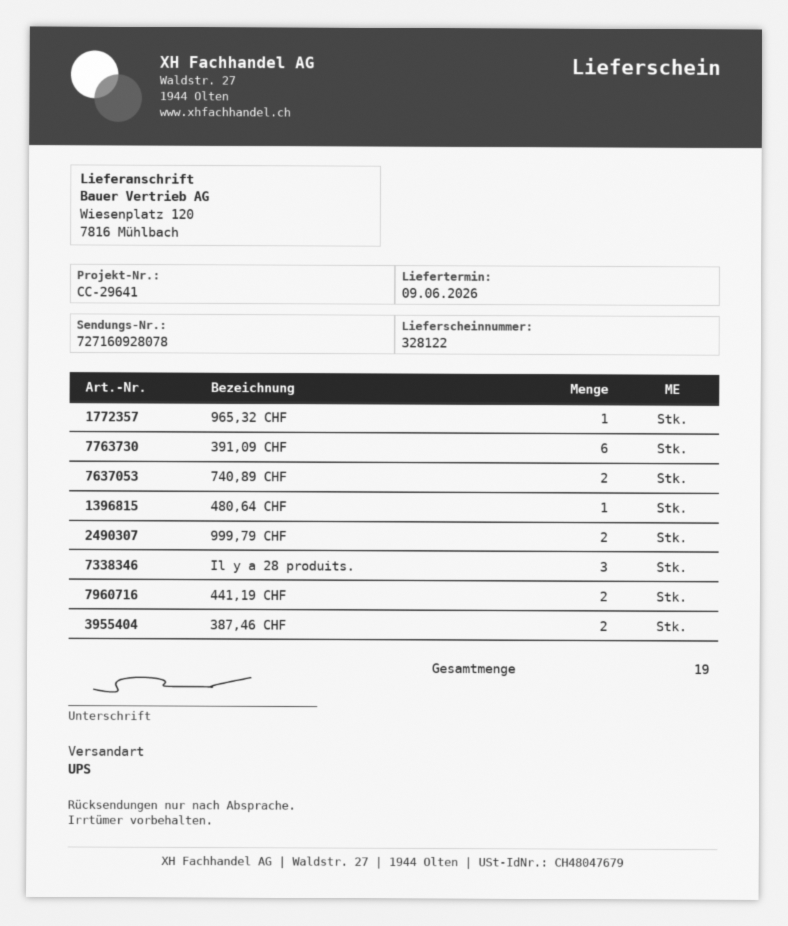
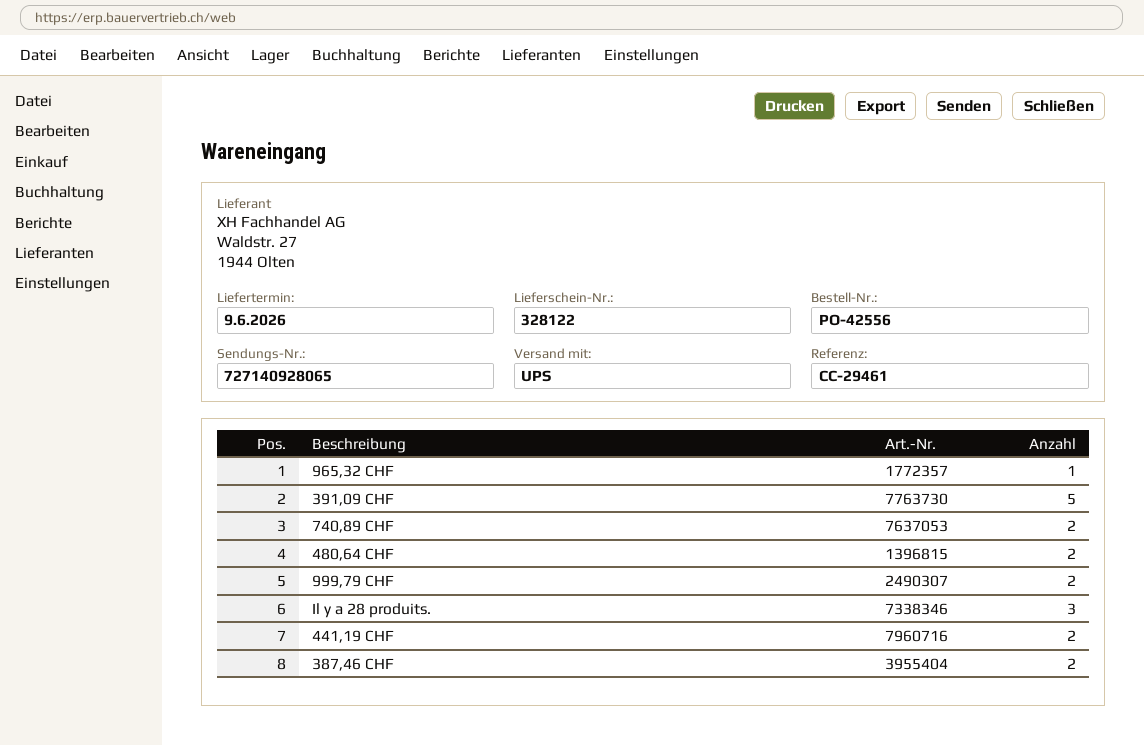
reference: CC-29641 -> CC-29461
tracking number: 727160928078 -> 727140928065
391,09 CHF: 6 -> 5
480,64 CHF: 1 -> 2

